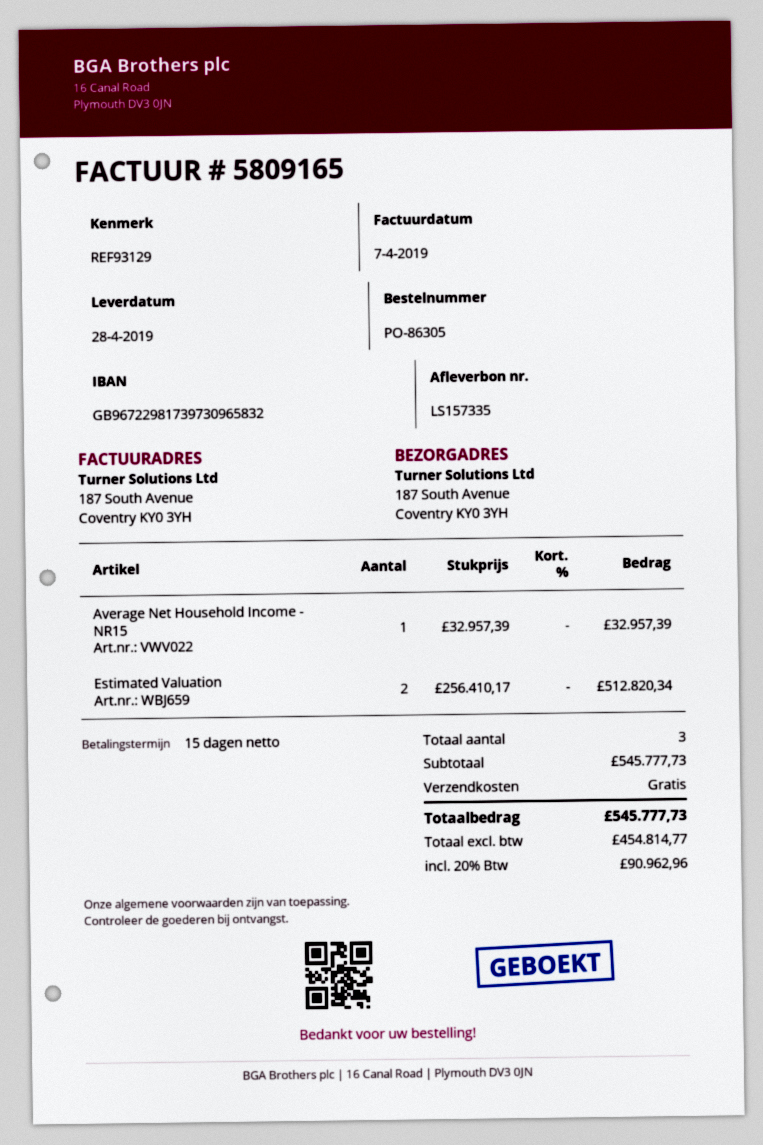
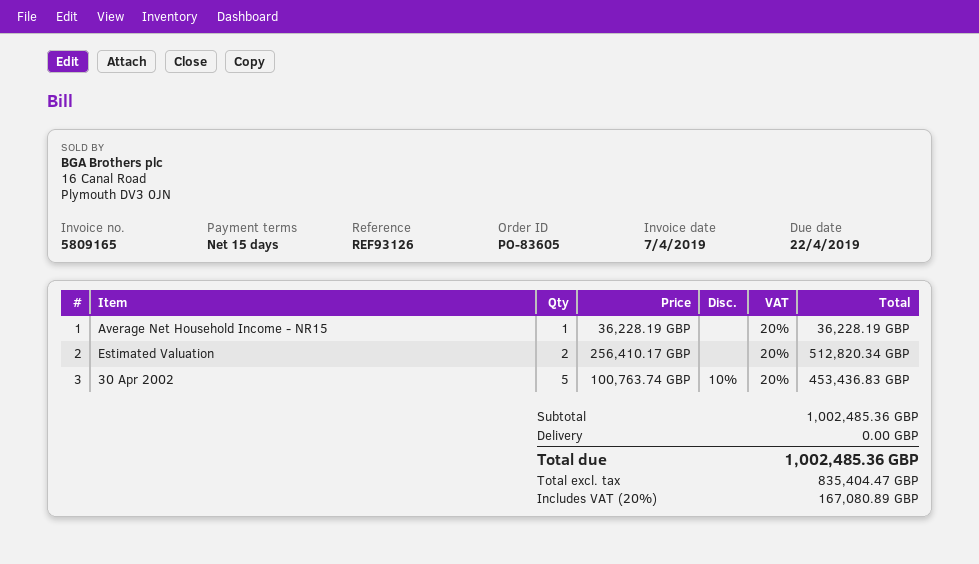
order number: PO-86305 -> PO-83605
reference: REF93129 -> REF93126
Average Net Household Income - NR15: 1 x 32957.39 = 32957.39 -> 1 x 36228.19 = 36228.19
30 Apr 2002: none -> 5 x 100763.74 - 10% = 453436.83
subtotal: 545777.73 -> 1002485.36
net: 454814.77 -> 835404.47
tax: 20% = 90962.96 -> 20% = 167080.89
total: 545777.73 -> 1002485.36

